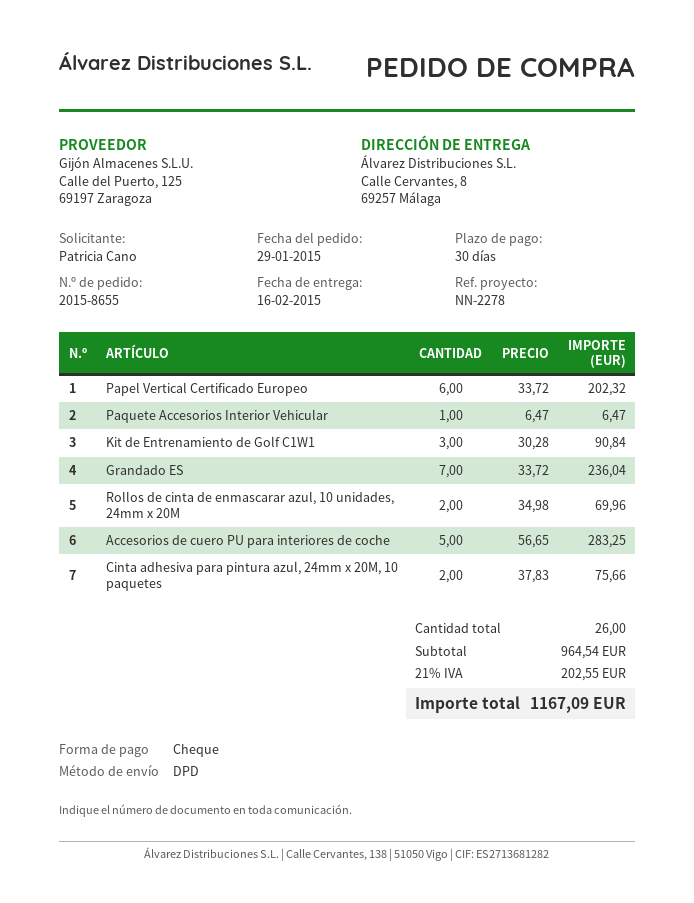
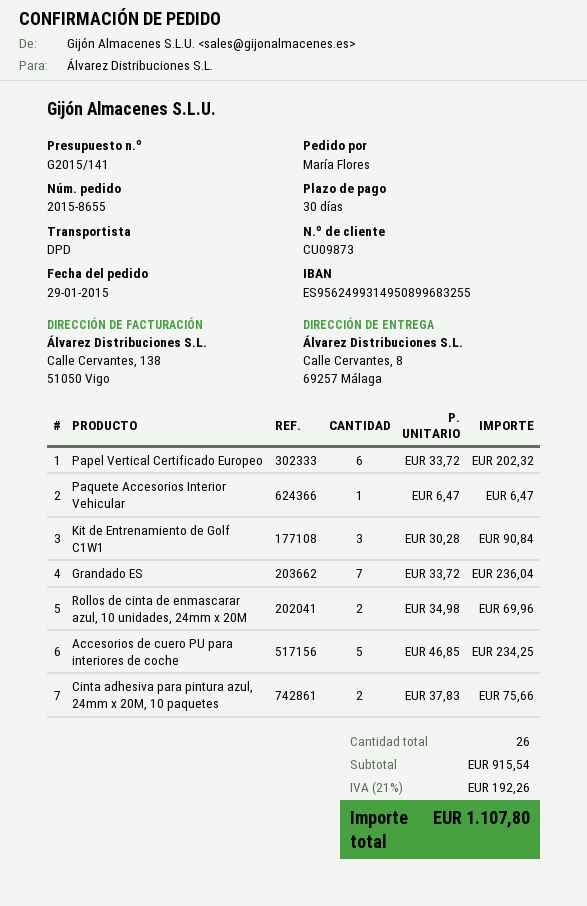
ordered by: Patricia Cano -> María Flores
Accesorios de cuero PU para interiores de coche: 5 x 56.65 = 283.25 -> 5 x 46.85 = 234.25
subtotal: 964.54 -> 915.54
tax: 21% = 202.55 -> 21% = 192.26
total: 1167.09 -> 1107.80

